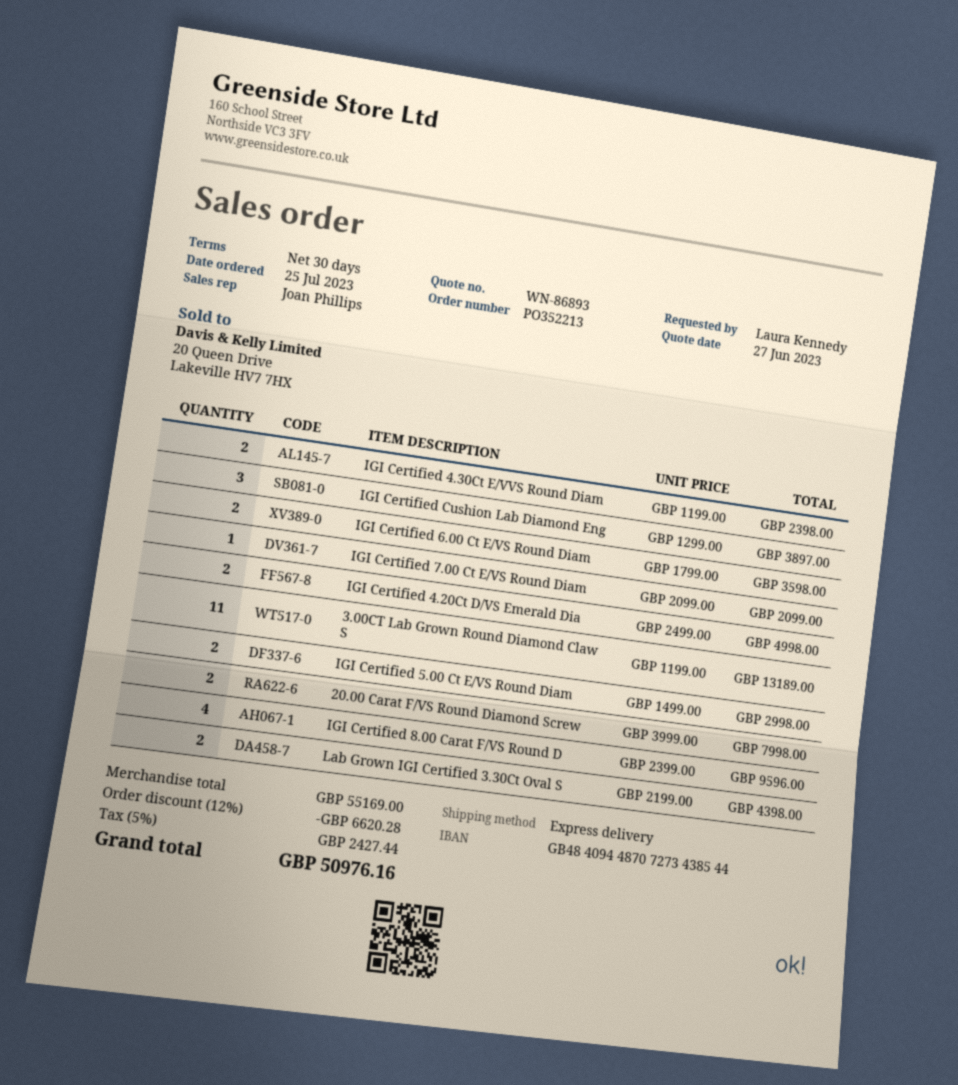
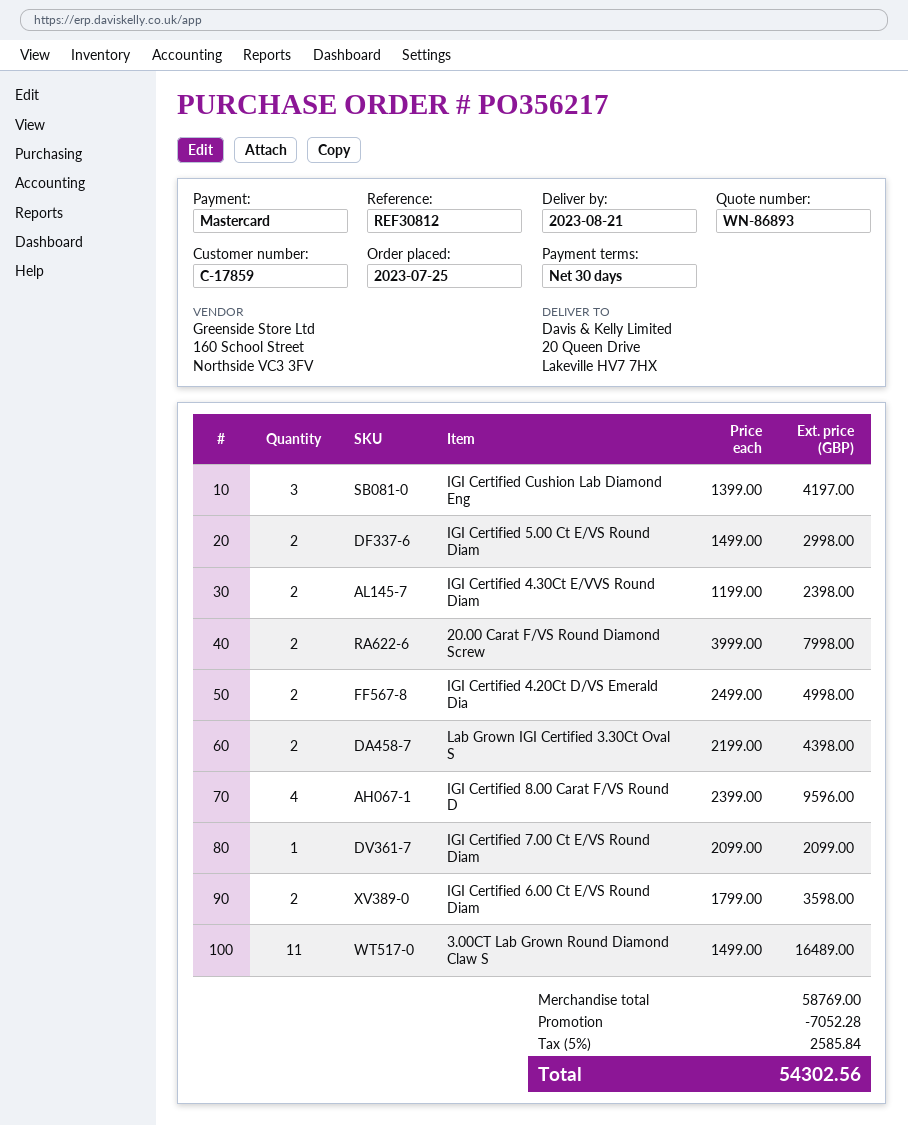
order number: PO352213 -> PO356217
IGI Certified Cushion Lab Diamond Eng: 3 x 1299.00 = 3897.00 -> 3 x 1399.00 = 4197.00
3.00CT Lab Grown Round Diamond Claw S: 11 x 1199.00 = 13189.00 -> 11 x 1499.00 = 16489.00
subtotal: 55169.00 -> 58769.00
discount: 6620.28 -> 7052.28
tax: 5% = 2427.44 -> 5% = 2585.84
total: 50976.16 -> 54302.56

